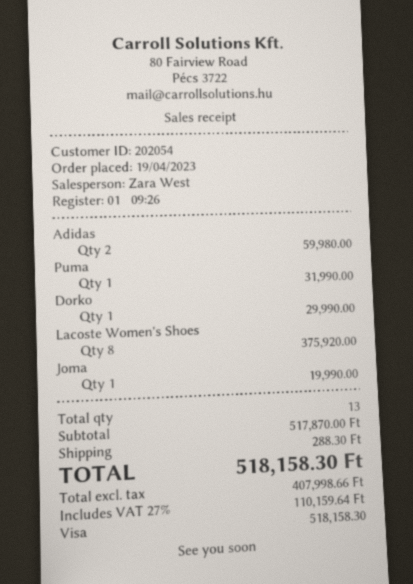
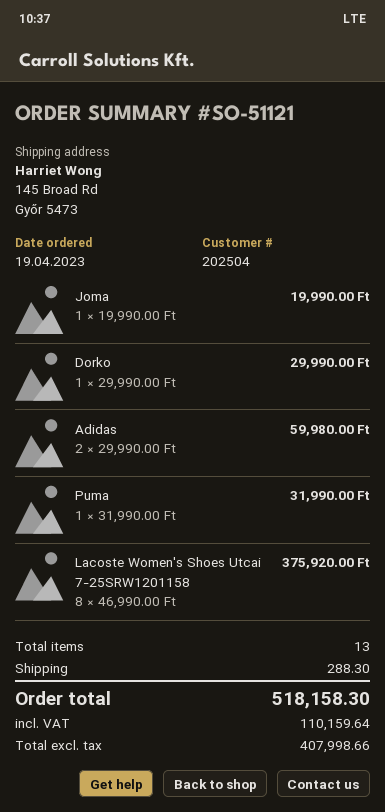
customer number: 202054 -> 202504

